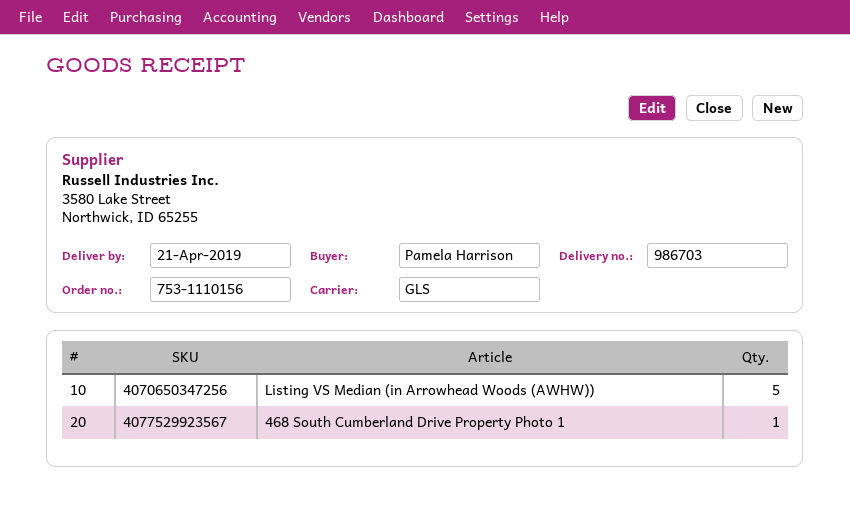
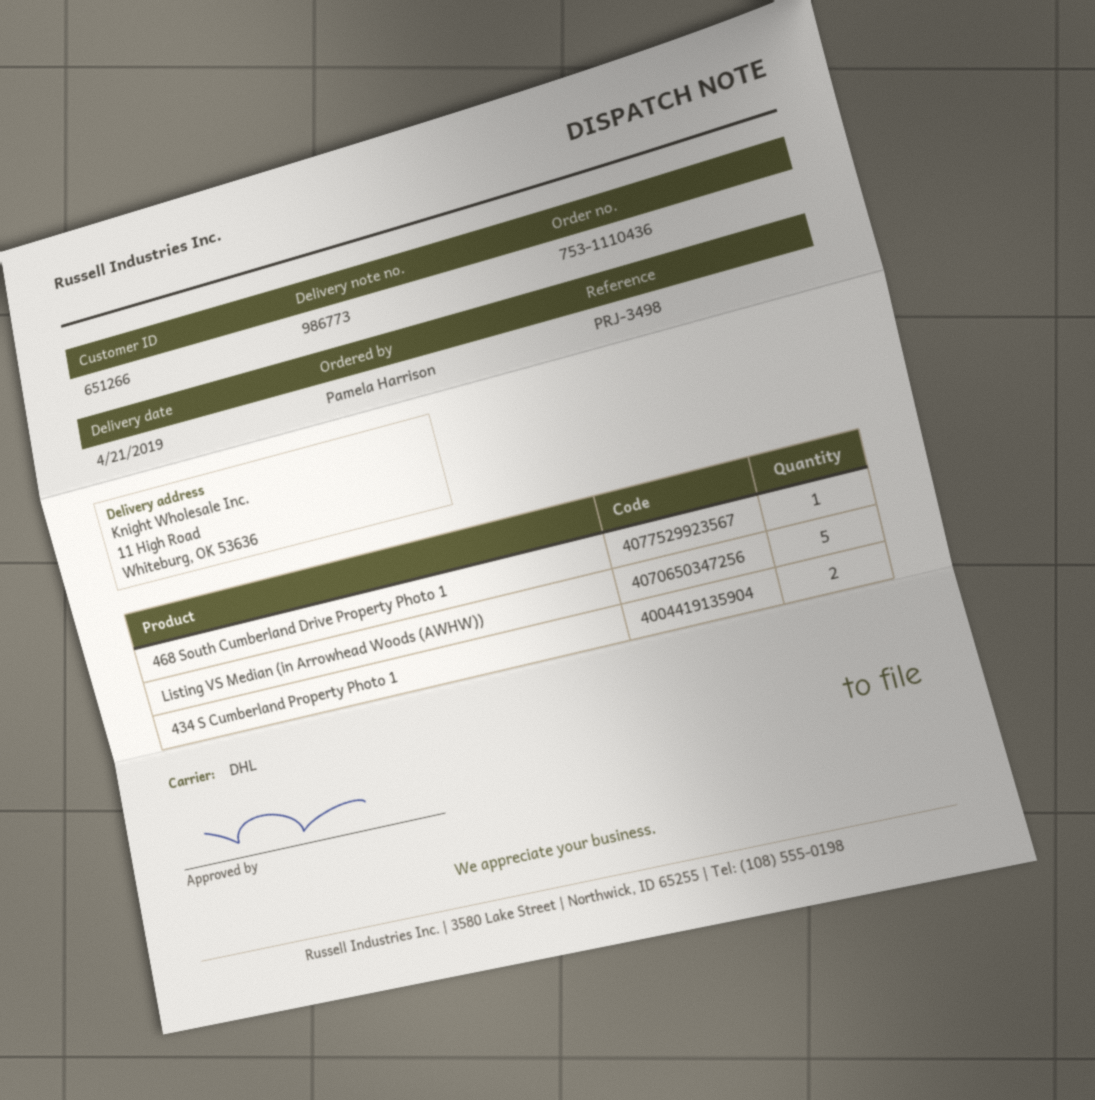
order number: 753-1110156 -> 753-1110436
delivery note number: 986703 -> 986773
shipping method: GLS -> DHL
434 S Cumberland Property Photo 1: none -> 2

